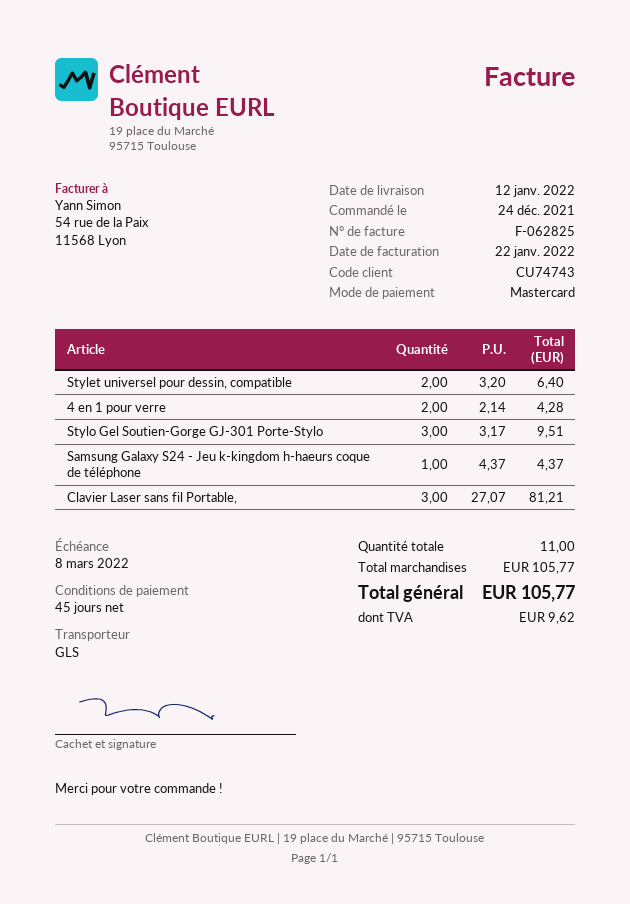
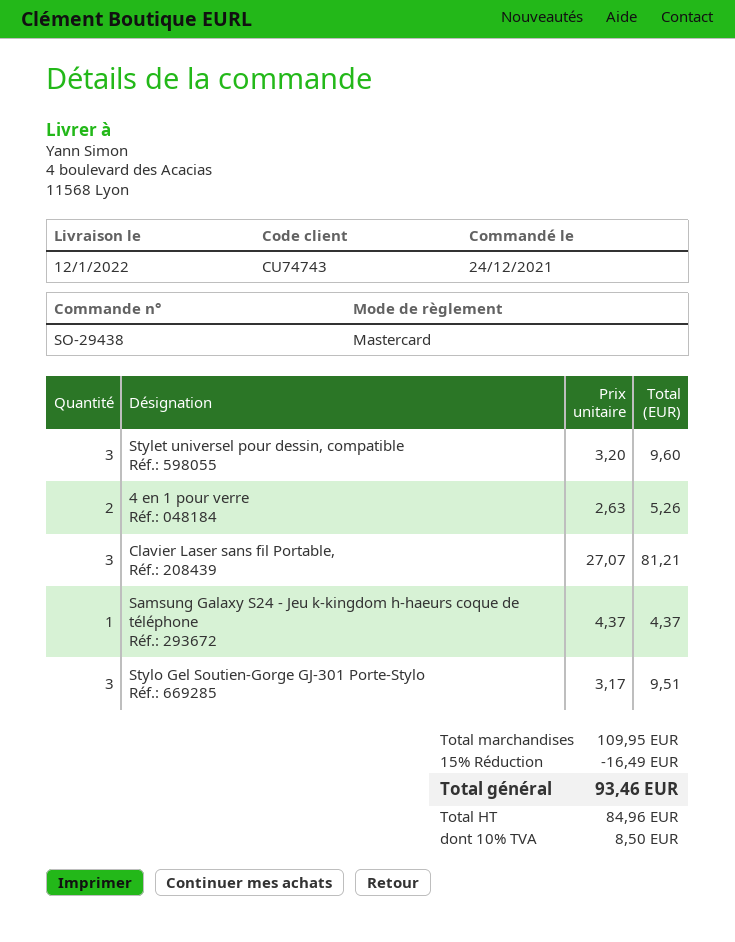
Stylet universel pour dessin, compatible: 2 x 3.20 = 6.40 -> 3 x 3.20 = 9.60
4 en 1 pour verre: 2 x 2.14 = 4.28 -> 2 x 2.63 = 5.26
subtotal: 105.77 -> 109.95
discount: none -> 15% = 16.49
tax: 9.62 -> 8.50
total: 105.77 -> 93.46

